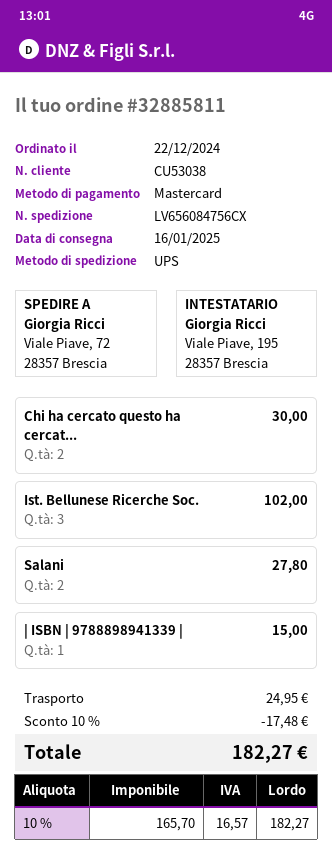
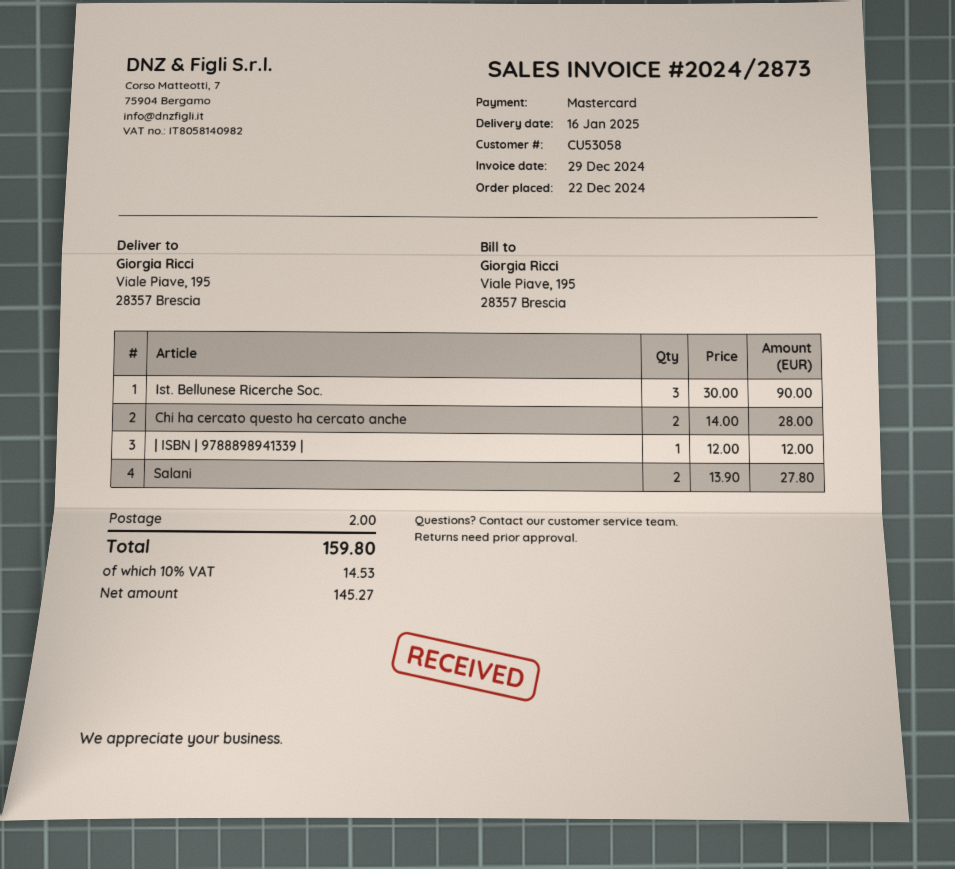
customer number: CU53038 -> CU53058
ship to: Viale Piave, 72, 28357 Brescia -> Viale Piave, 195, 28357 Brescia
Chi ha cercato questo ha cercat...: 2 for 30.00 -> 2 for 28.00
Ist. Bellunese Ricerche Soc.: 3 for 102.00 -> 3 for 90.00
| ISBN | 9788898941339 |: 1 for 15.00 -> 1 for 12.00
discount: 10% = 17.48 -> none
shipping: 24.95 -> 2.00
net: 165.70 -> 145.27
tax: 10% = 16.57 -> 10% = 14.53
total: 182.27 -> 159.80

